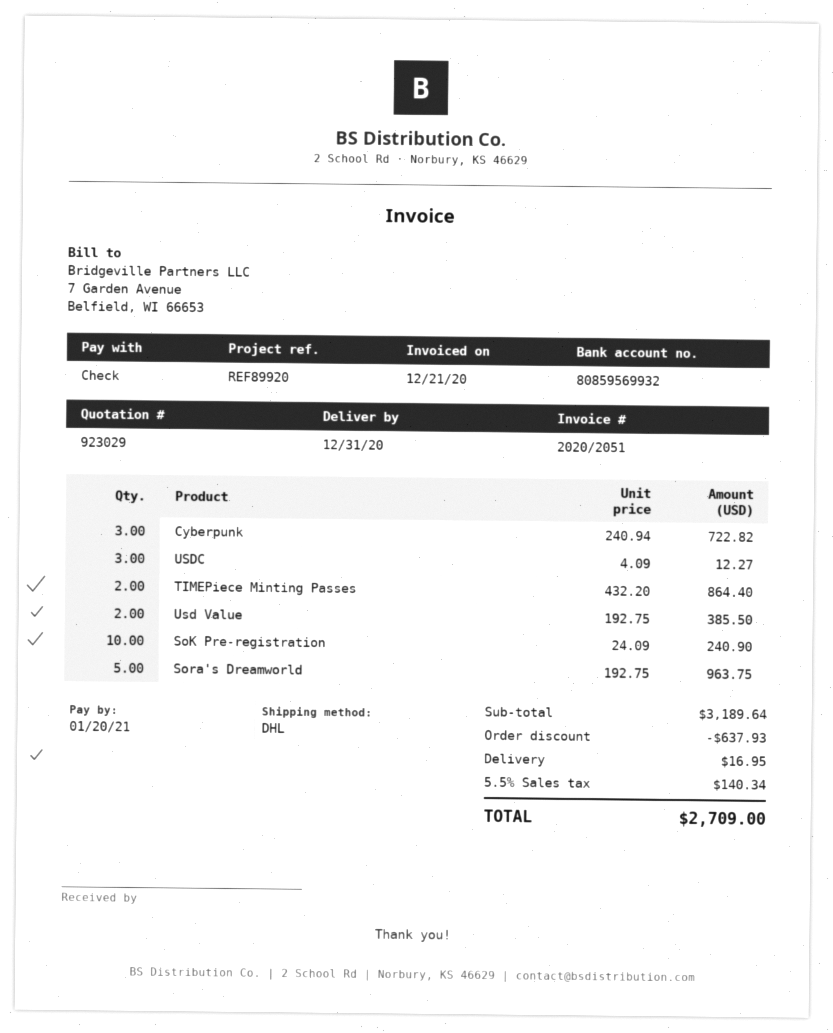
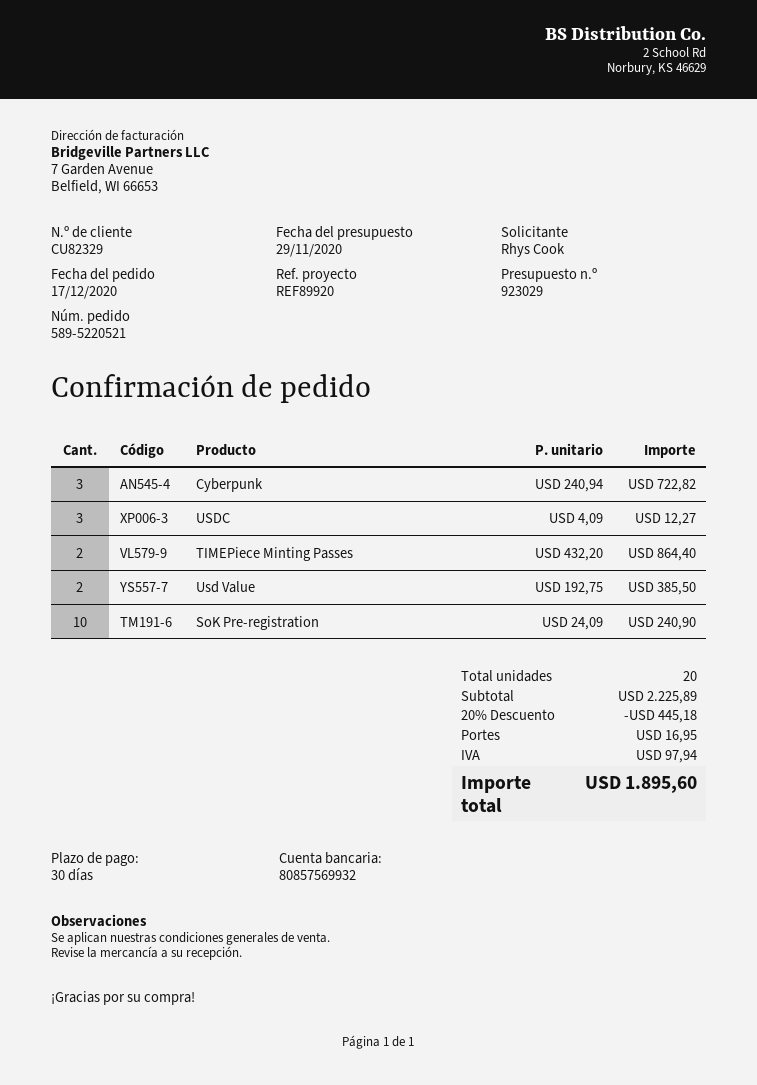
bank account: 80859569932 -> 80857569932
Sora's Dreamworld: 5 x 192.75 = 963.75 -> none
subtotal: 3189.64 -> 2225.89
discount: 637.93 -> 445.18
tax: 140.34 -> 97.94
total: 2709.00 -> 1895.60

